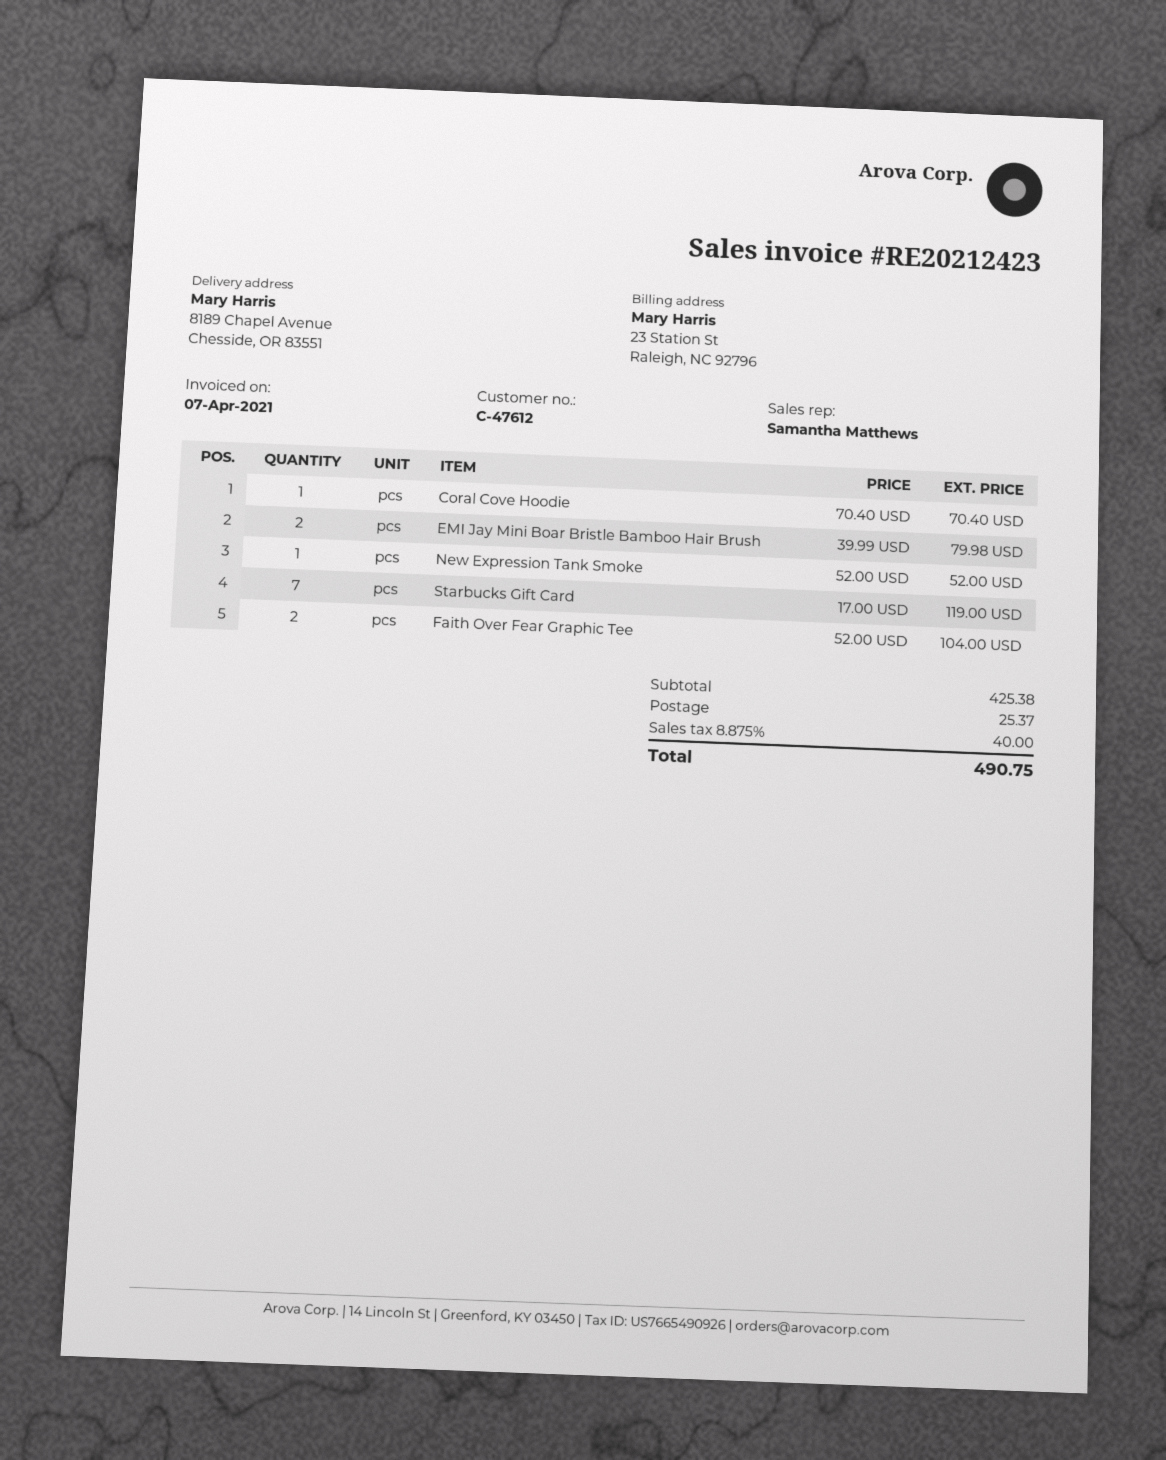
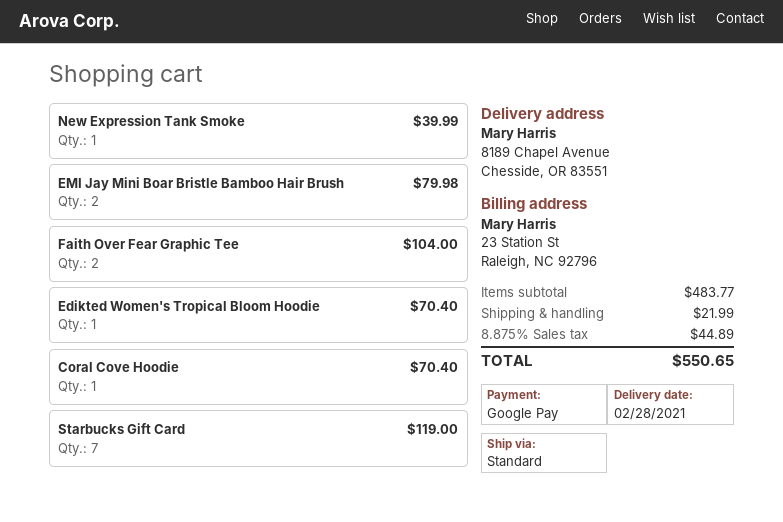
New Expression Tank Smoke: 1 for 52.00 -> 1 for 39.99
Edikted Women's Tropical Bloom Hoodie: none -> 1 for 70.40
subtotal: 425.38 -> 483.77
shipping: 25.37 -> 21.99
tax: 8.875% = 40.00 -> 8.875% = 44.89
total: 490.75 -> 550.65

